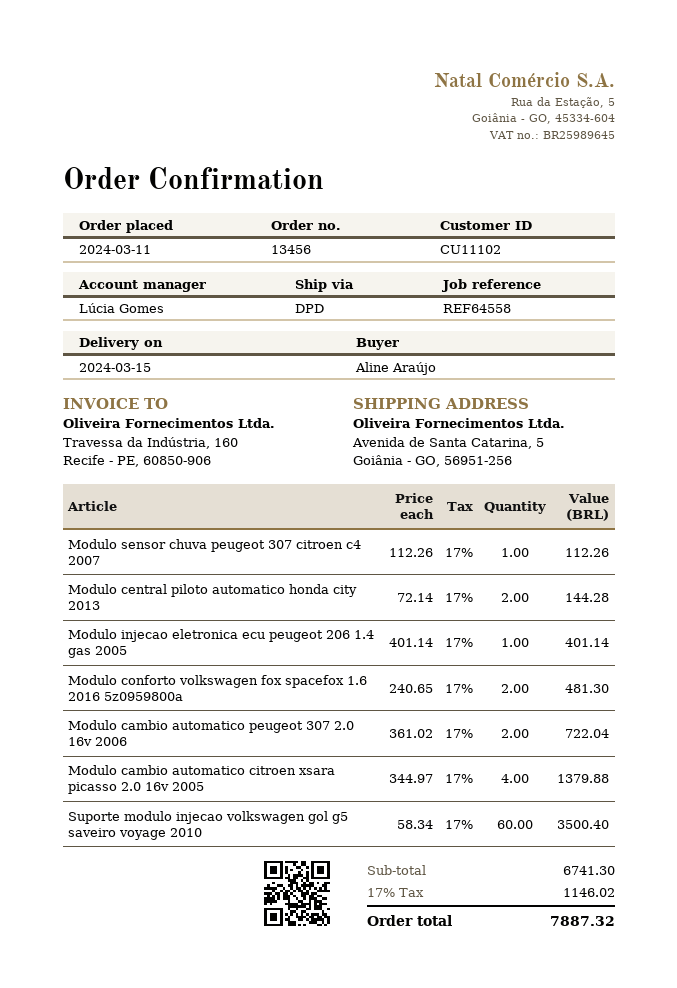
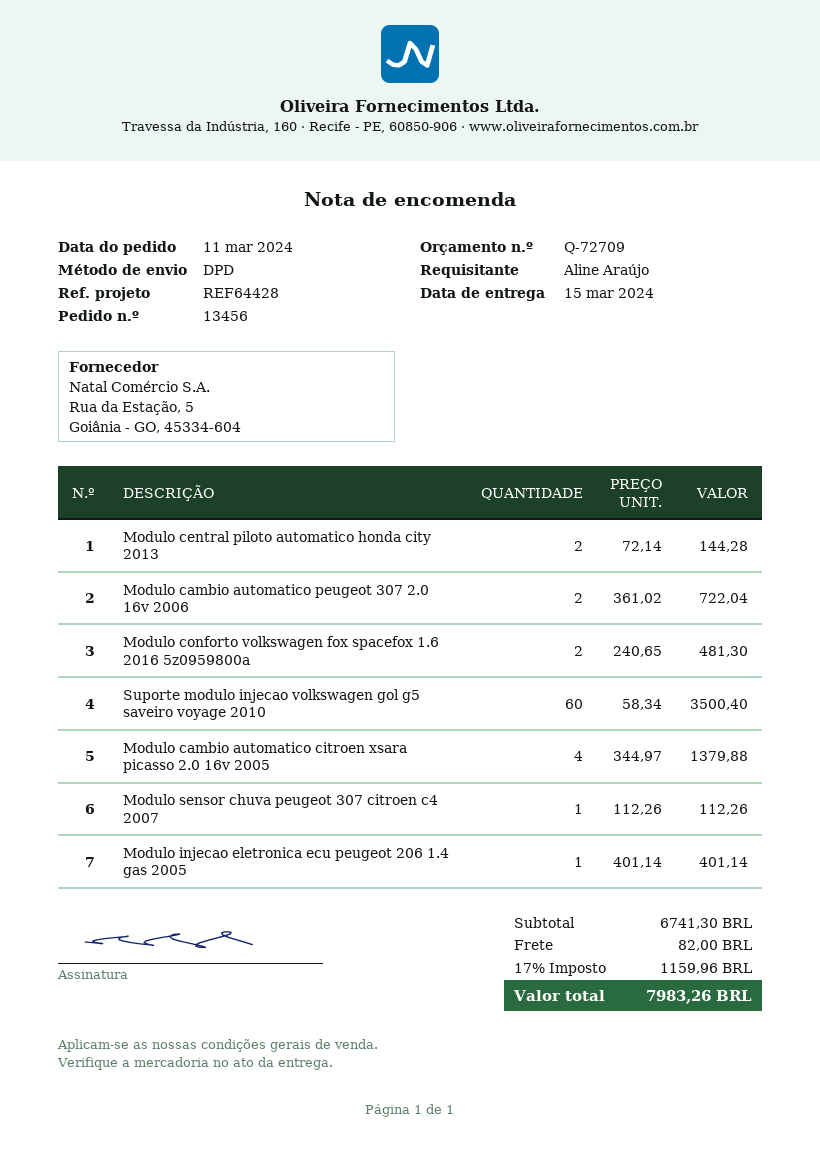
reference: REF64558 -> REF64428
shipping: none -> 82.00
tax: 17% = 1146.02 -> 17% = 1159.96
total: 7887.32 -> 7983.26

